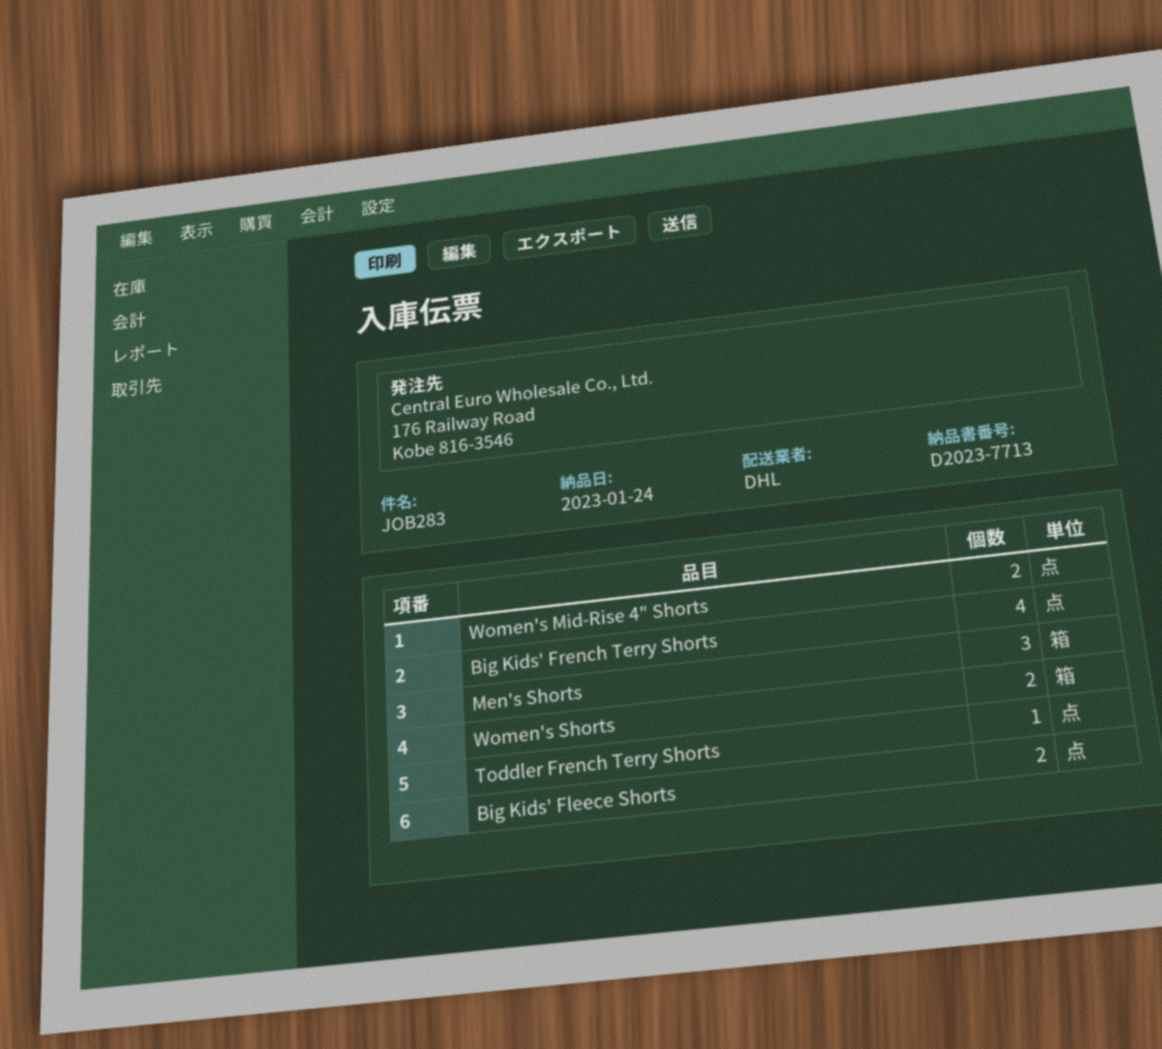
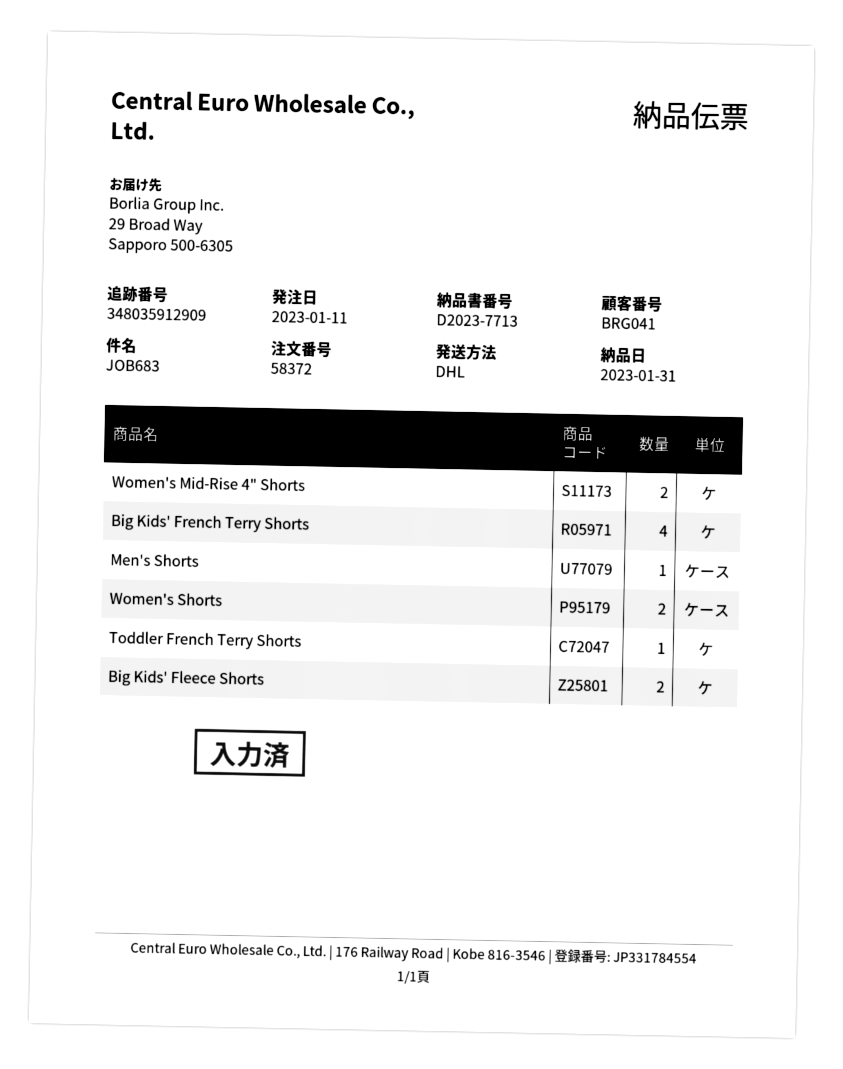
delivery date: 2023-01-24 -> 2023-01-31
reference: JOB283 -> JOB683
Men's Shorts: 3 -> 1

